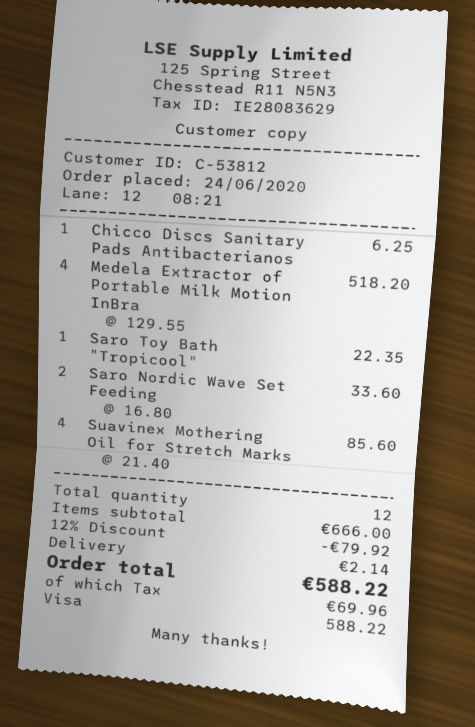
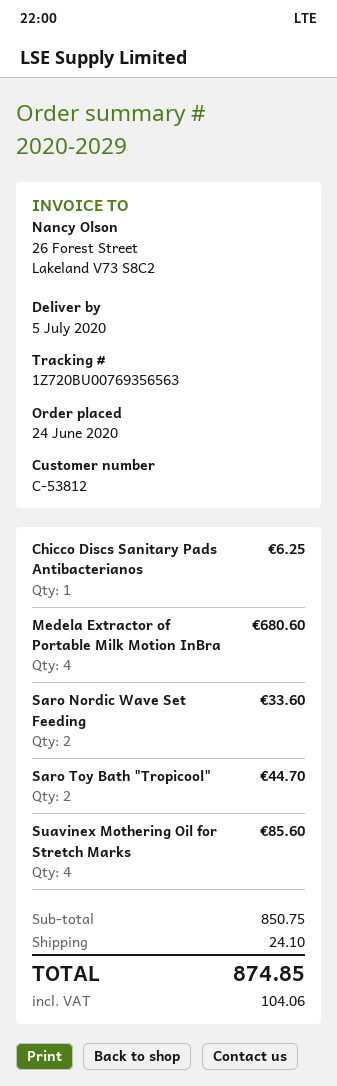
Medela Extractor of Portable Milk Motion InBra: 4 for 518.20 -> 4 for 680.60
Saro Toy Bath "Tropicool": 1 for 22.35 -> 2 for 44.70
subtotal: 666.00 -> 850.75
discount: 12% = 79.92 -> none
shipping: 2.14 -> 24.10
tax: 69.96 -> 104.06
total: 588.22 -> 874.85

